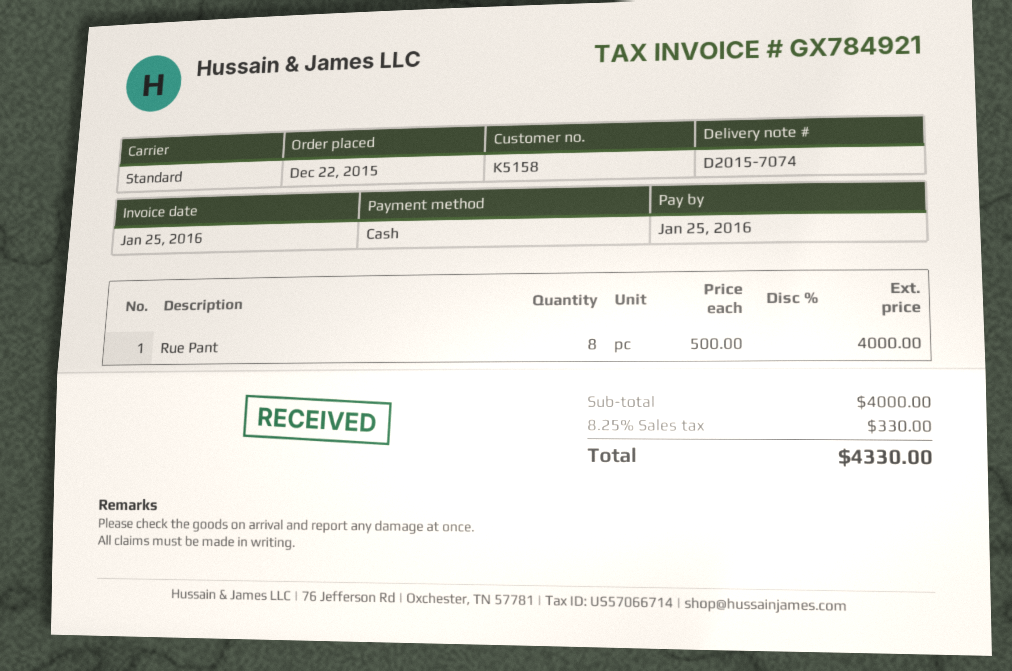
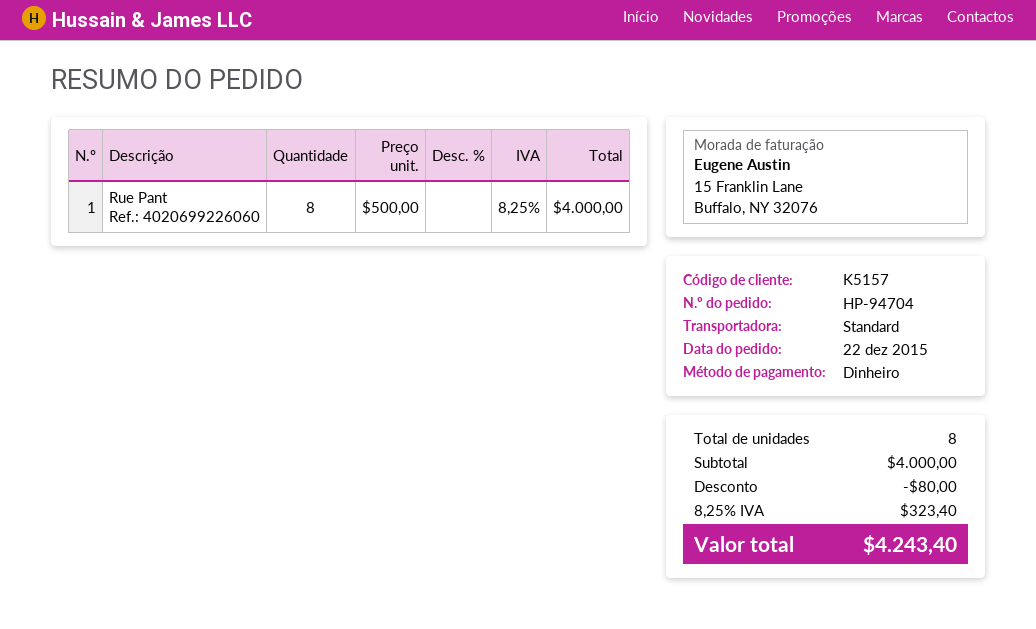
customer number: K5158 -> K5157
discount: none -> 80.00
tax: 8.25% = 330.00 -> 8.25% = 323.40
total: 4330.00 -> 4243.40

